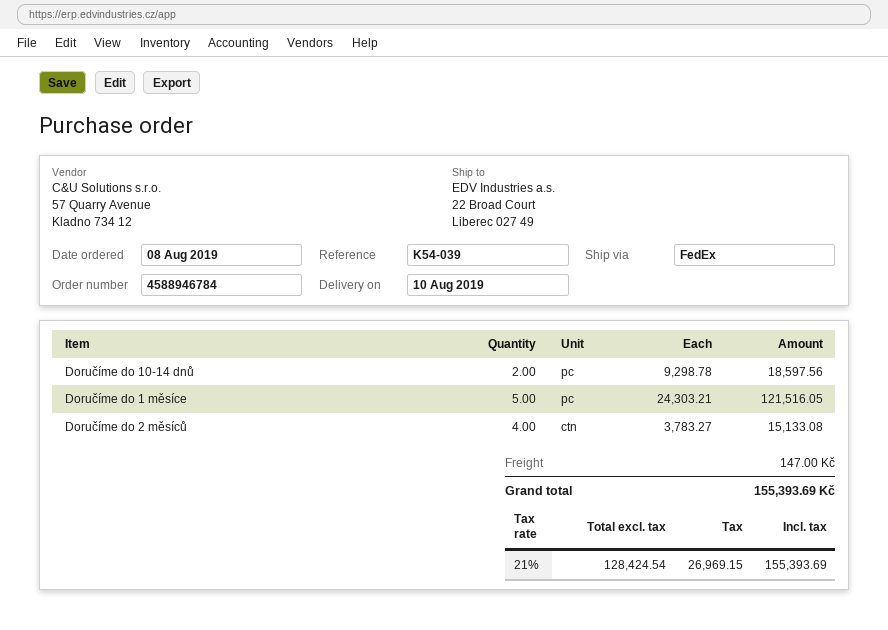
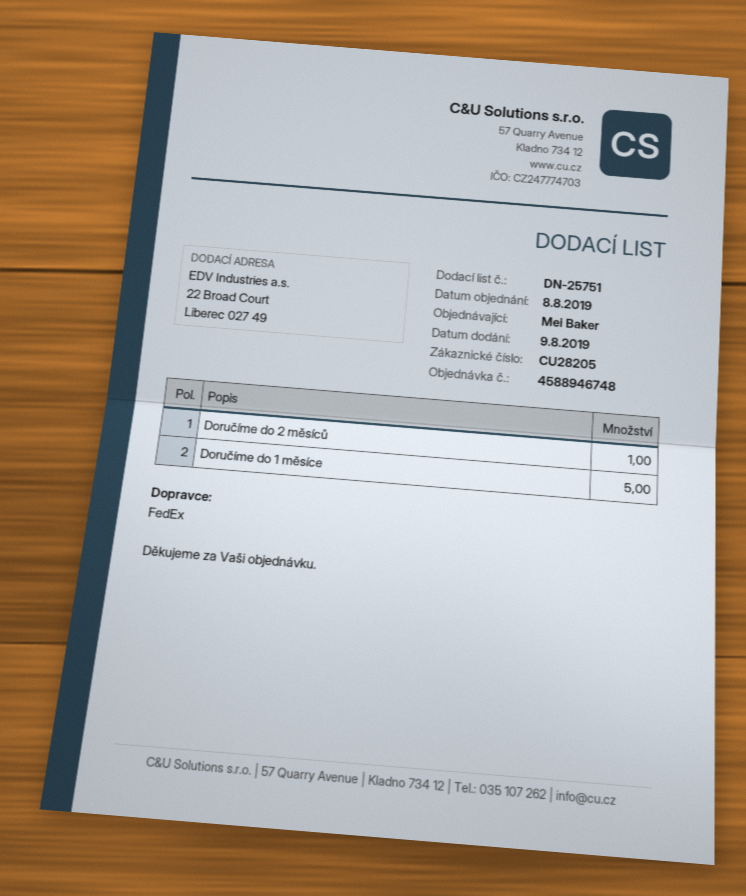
order number: 4588946784 -> 4588946748
delivery date: 2019-08-10 -> 2019-08-09
Doručíme do 10-14 dnů: 2 -> none
Doručíme do 2 měsíců: 4 -> 1

